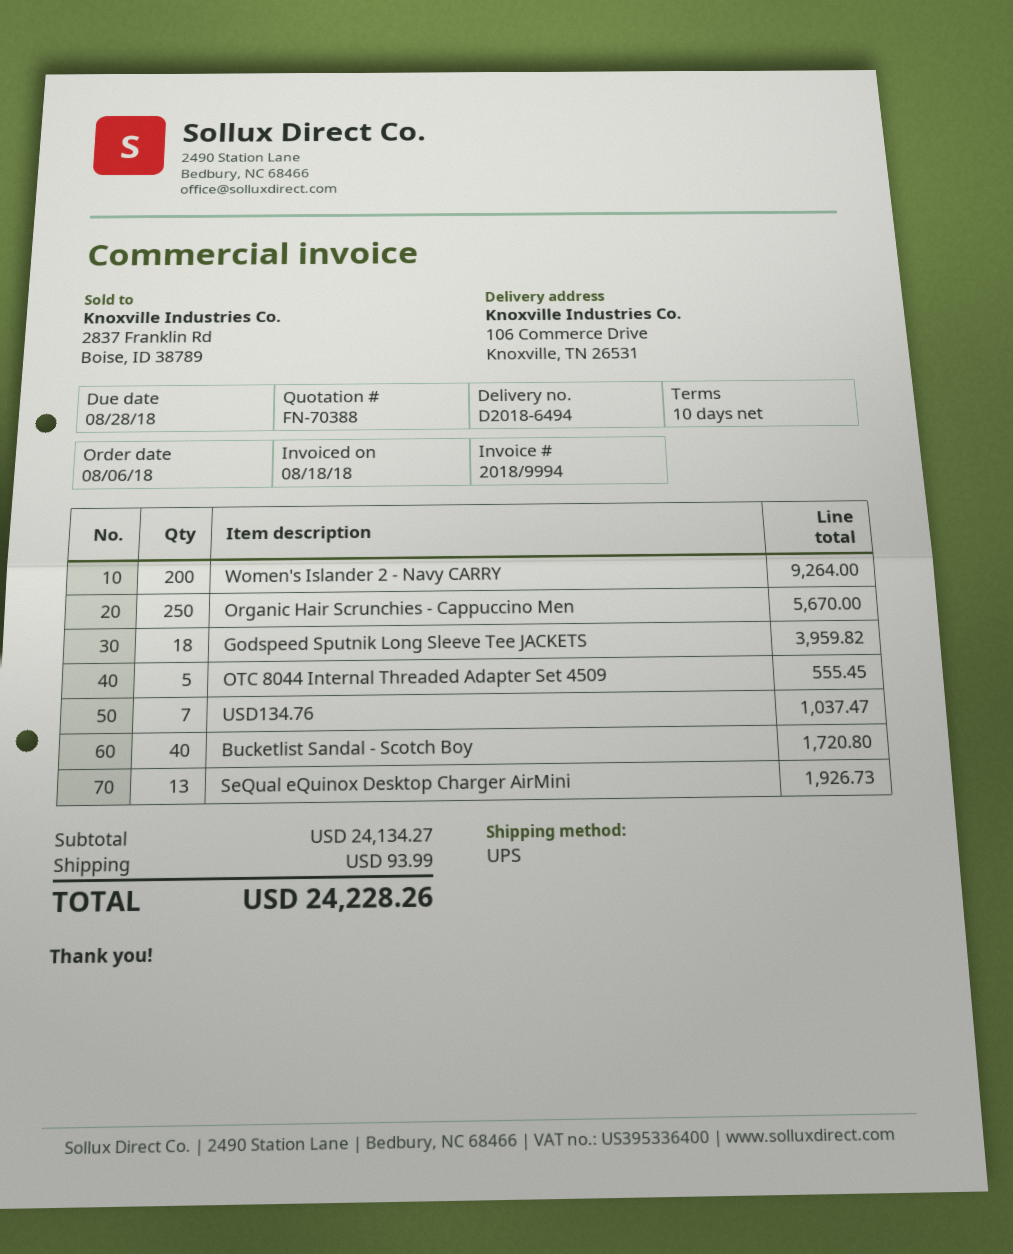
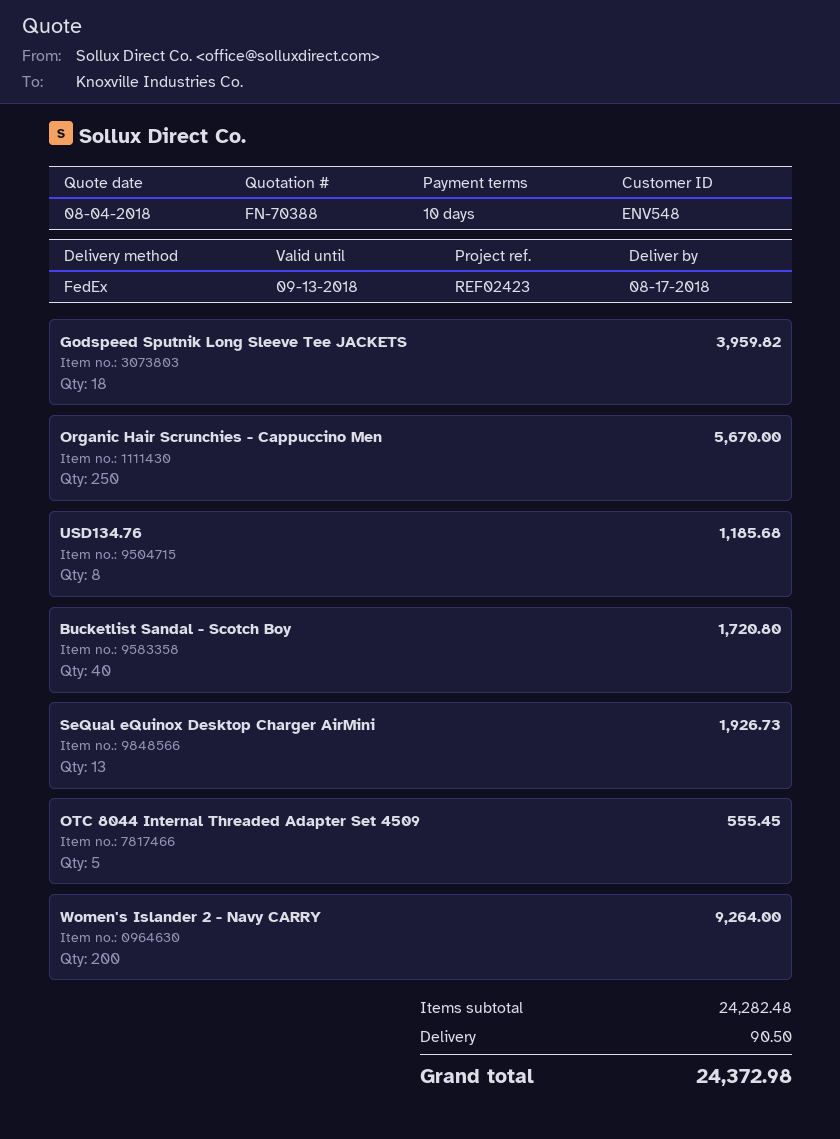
shipping method: UPS -> FedEx
USD134.76: 7 for 1037.47 -> 8 for 1185.68
subtotal: 24134.27 -> 24282.48
shipping: 93.99 -> 90.50
total: 24228.26 -> 24372.98

